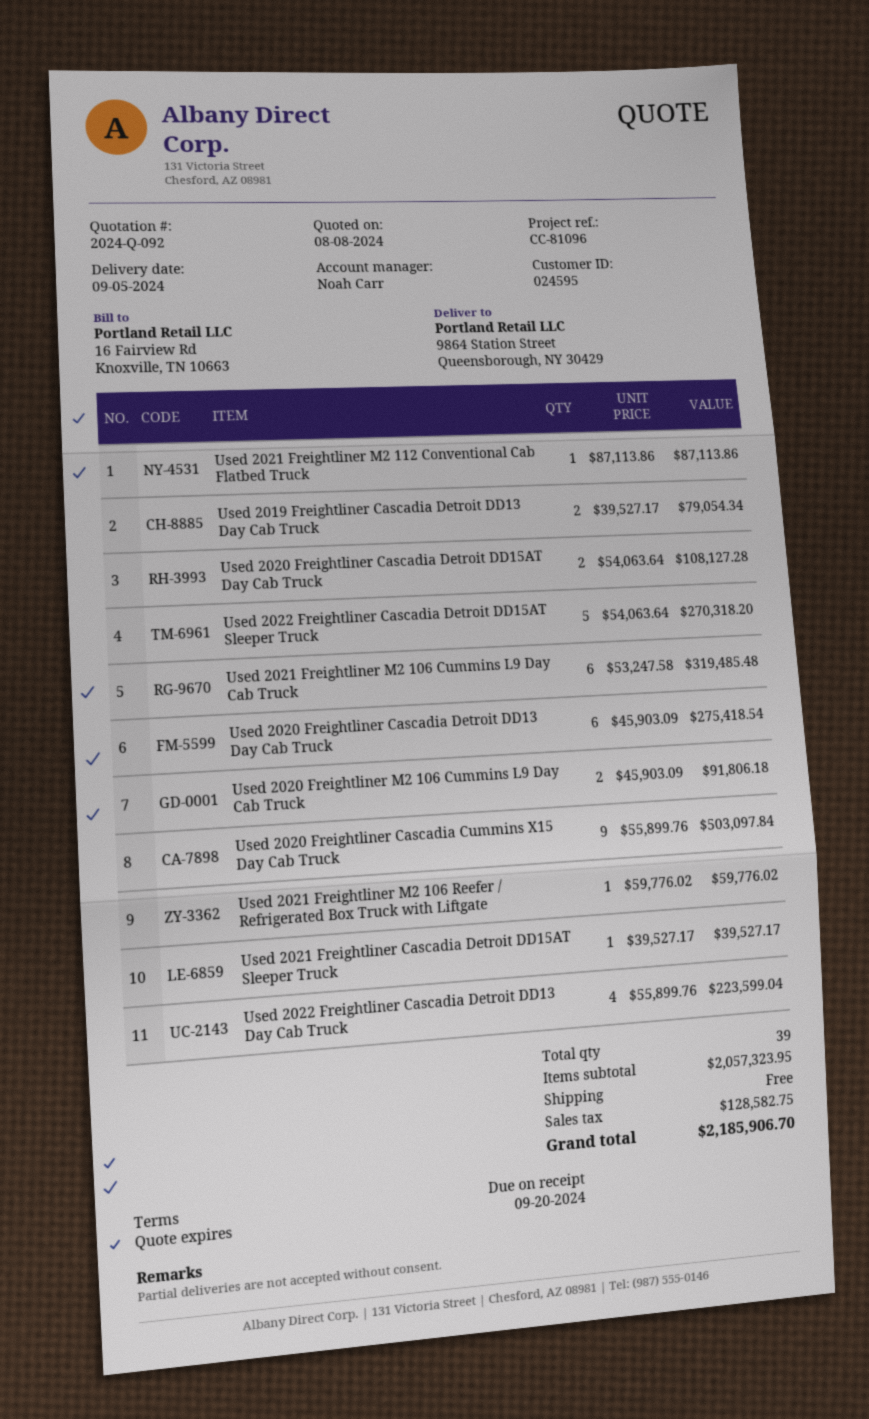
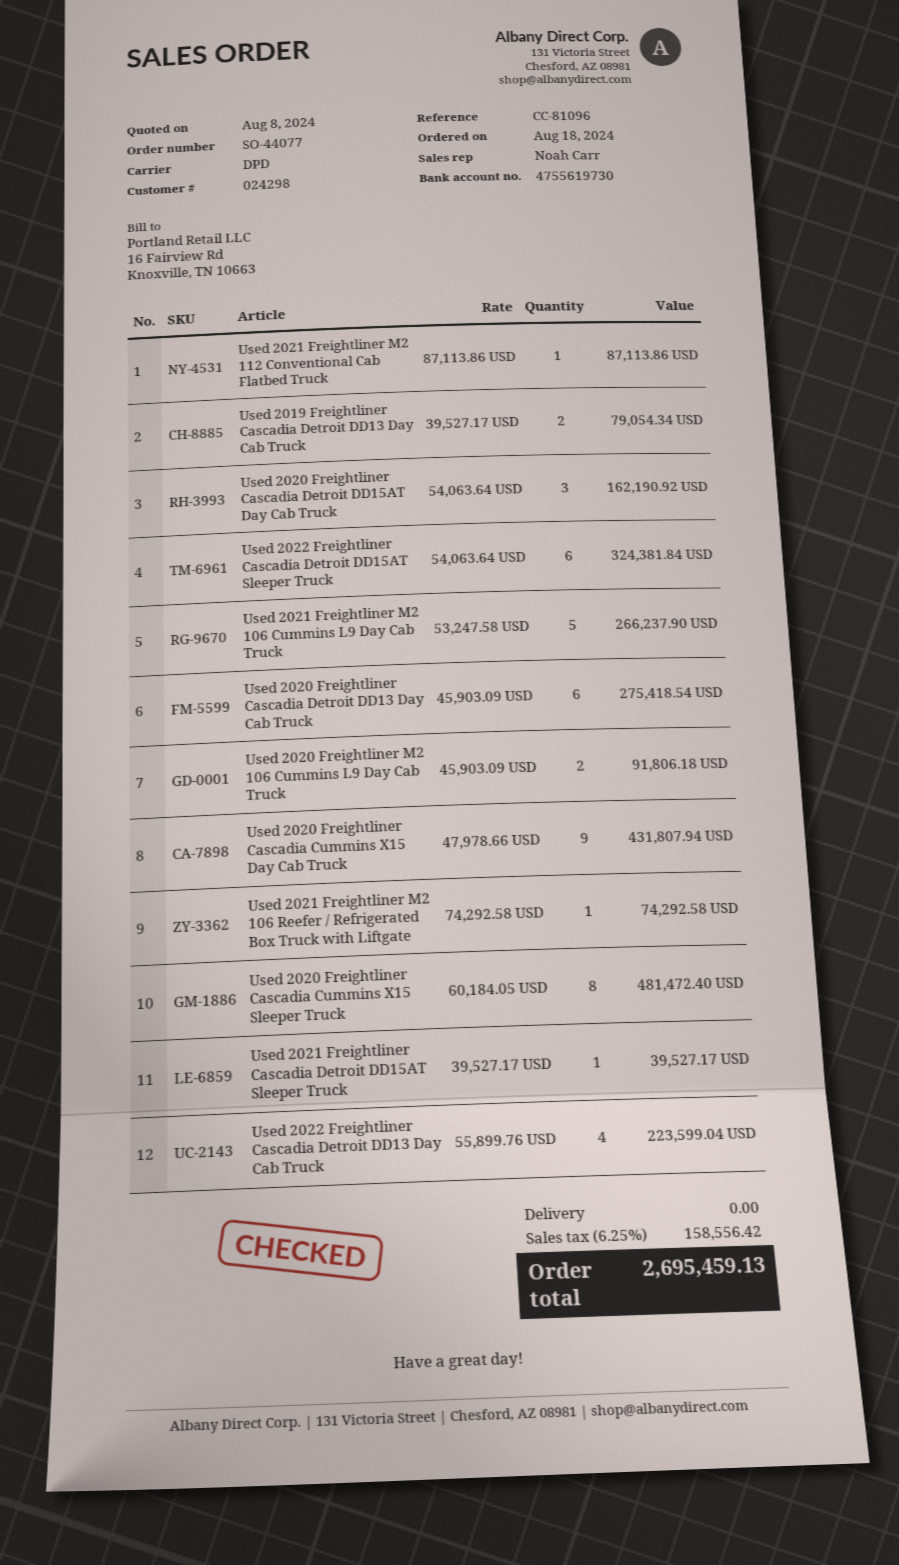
customer number: 024595 -> 024298
Used 2020 Freightliner Cascadia Detroit DD15AT Day Cab Truck: 2 x 54063.64 = 108127.28 -> 3 x 54063.64 = 162190.92
Used 2022 Freightliner Cascadia Detroit DD15AT Sleeper Truck: 5 x 54063.64 = 270318.20 -> 6 x 54063.64 = 324381.84
Used 2021 Freightliner M2 106 Cummins L9 Day Cab Truck: 6 x 53247.58 = 319485.48 -> 5 x 53247.58 = 266237.90
Used 2020 Freightliner Cascadia Cummins X15 Day Cab Truck: 9 x 55899.76 = 503097.84 -> 9 x 47978.66 = 431807.94
Used 2021 Freightliner M2 106 Reefer / Refrigerated Box Truck with Liftgate: 1 x 59776.02 = 59776.02 -> 1 x 74292.58 = 74292.58
Used 2020 Freightliner Cascadia Cummins X15 Sleeper Truck: none -> 8 x 60184.05 = 481472.40
tax: 128582.75 -> 158556.42
total: 2185906.70 -> 2695459.13

